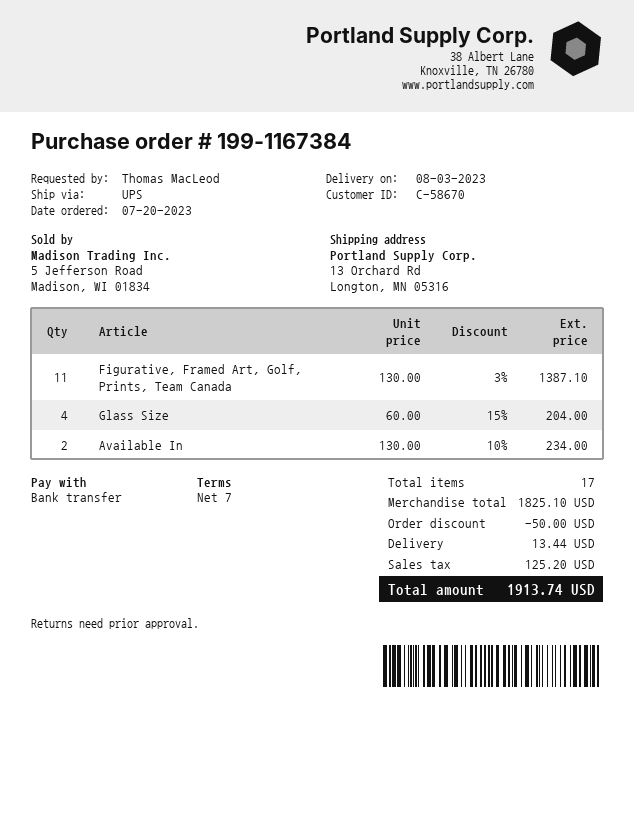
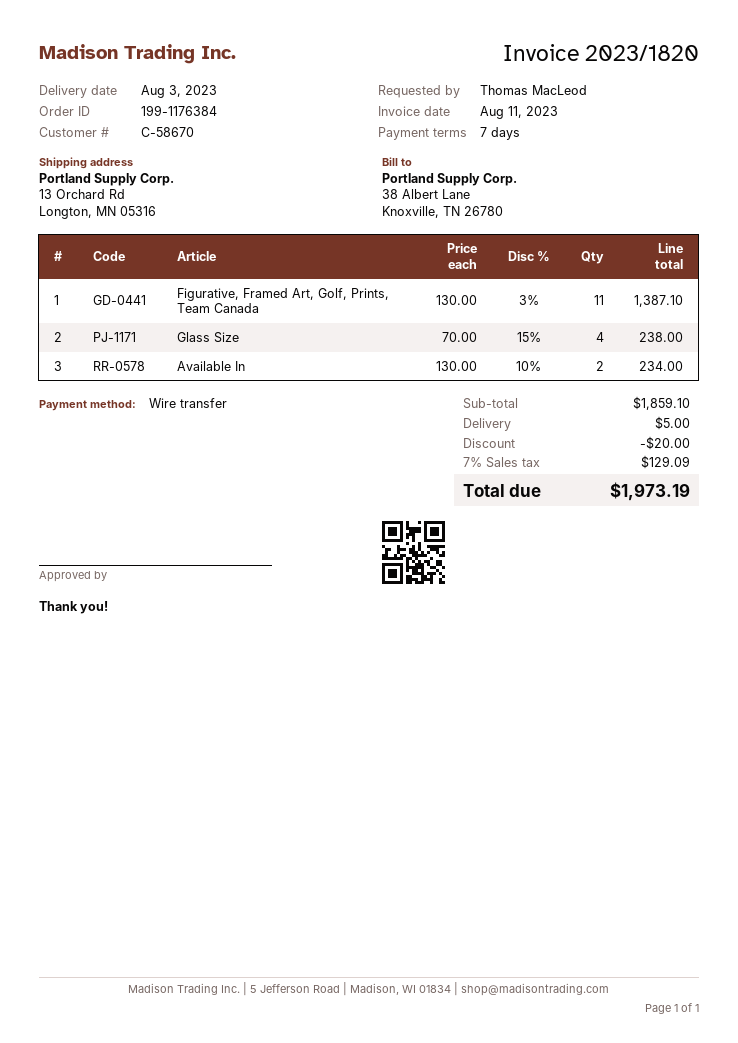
order number: 199-1167384 -> 199-1176384
Glass Size: 4 x 60.00 - 15% = 204.00 -> 4 x 70.00 - 15% = 238.00
subtotal: 1825.10 -> 1859.10
discount: 50.00 -> 20.00
shipping: 13.44 -> 5.00
tax: 125.20 -> 129.09
total: 1913.74 -> 1973.19

